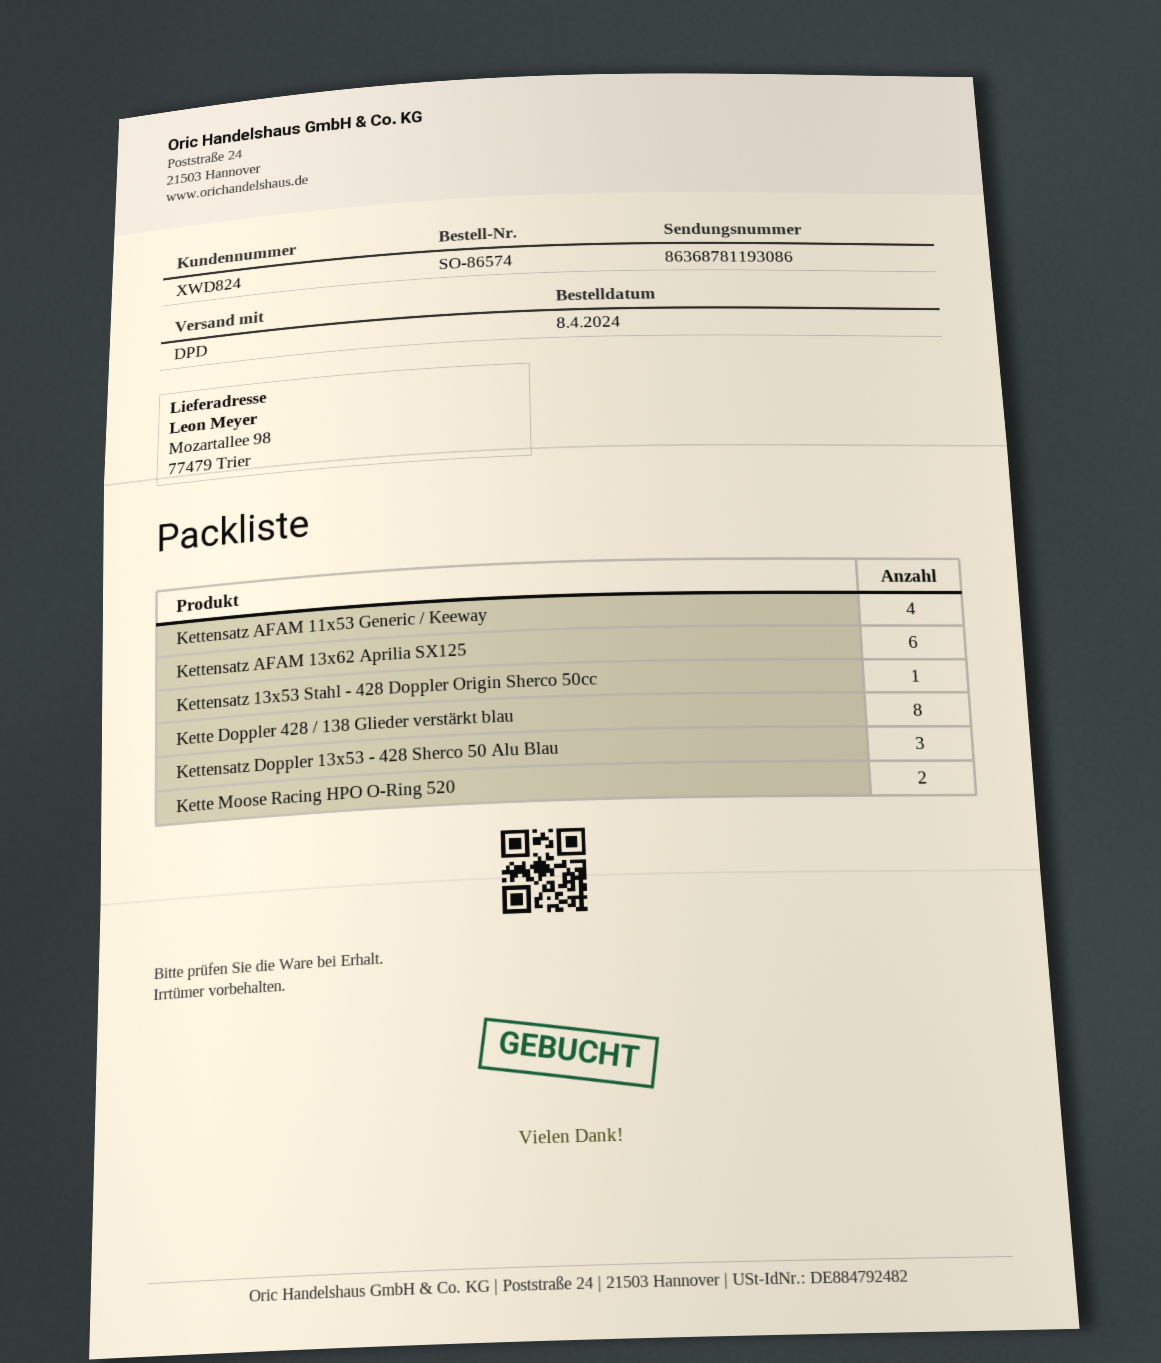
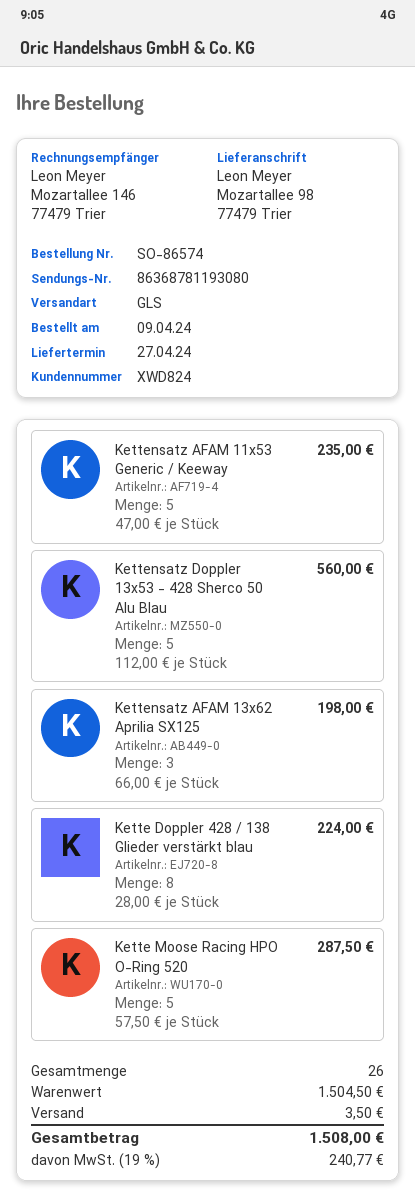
order date: 2024-04-08 -> 2024-04-09
shipping method: DPD -> GLS
tracking number: 86368781193086 -> 86368781193080
Kettensatz AFAM 11x53 Generic / Keeway: 4 -> 5
Kettensatz AFAM 13x62 Aprilia SX125: 6 -> 3
Kettensatz 13x53 Stahl - 428 Doppler Origin Sherco 50cc: 1 -> none
Kettensatz Doppler 13x53 - 428 Sherco 50 Alu Blau: 3 -> 5
Kette Moose Racing HPO O-Ring 520: 2 -> 5

